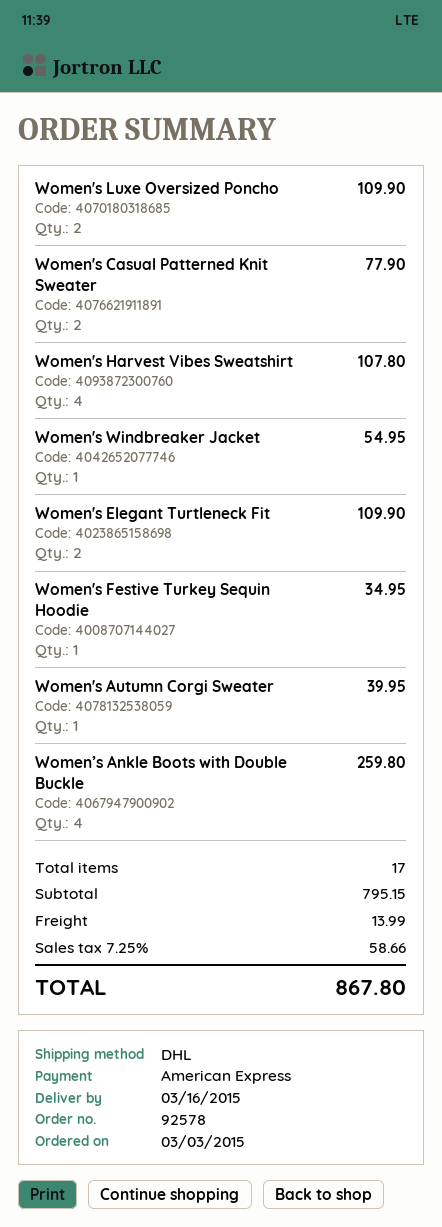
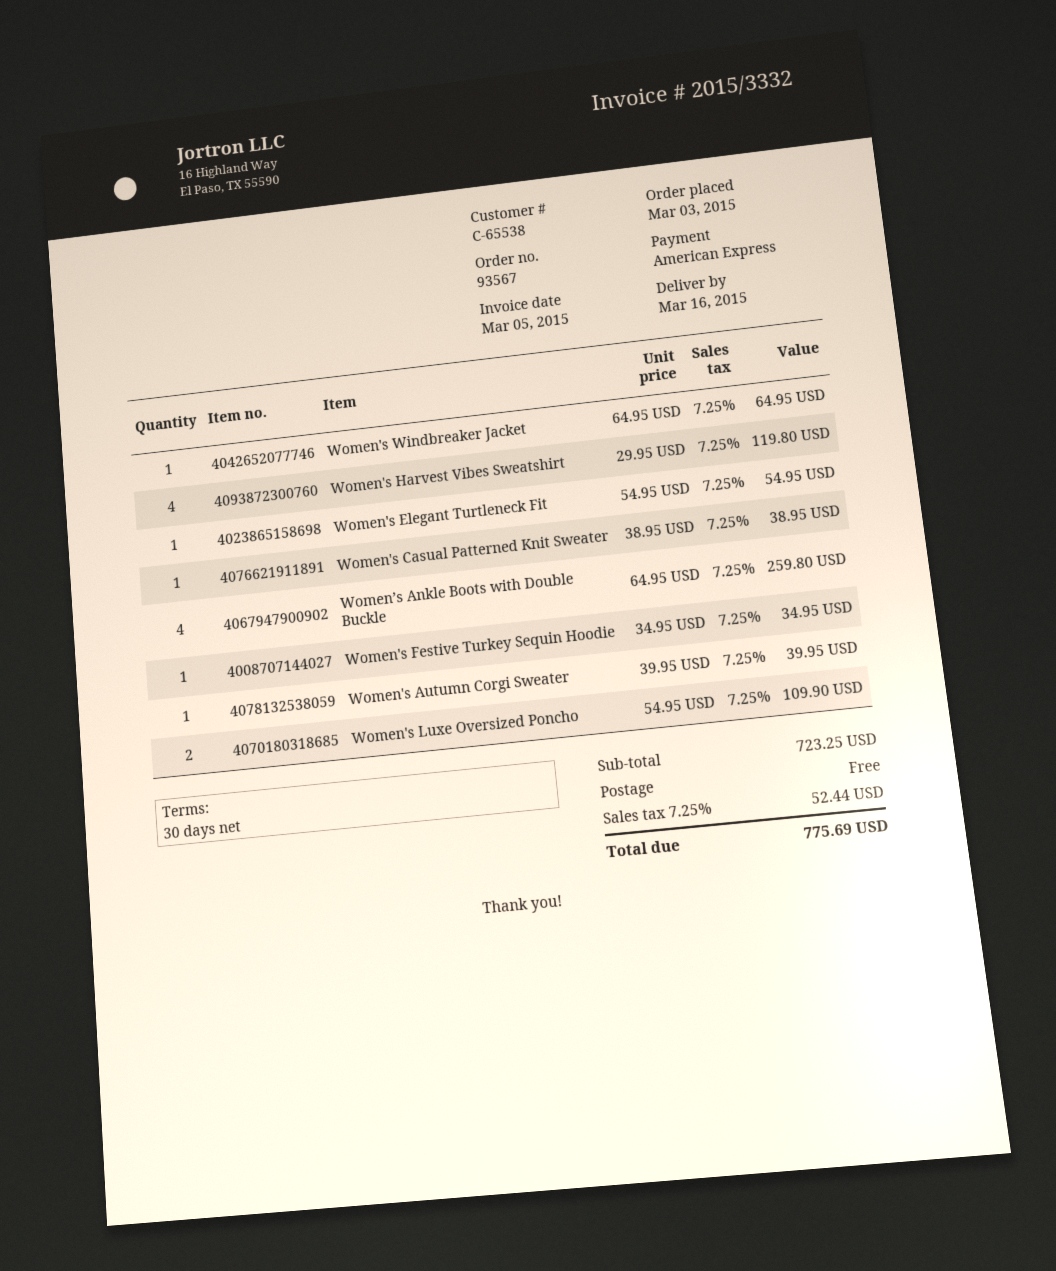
order number: 92578 -> 93567
Women's Casual Patterned Knit Sweater: 2 for 77.90 -> 1 for 38.95
Women's Harvest Vibes Sweatshirt: 4 for 107.80 -> 4 for 119.80
Women's Windbreaker Jacket: 1 for 54.95 -> 1 for 64.95
Women's Elegant Turtleneck Fit: 2 for 109.90 -> 1 for 54.95
subtotal: 795.15 -> 723.25
shipping: 13.99 -> 0.00
tax: 7.25% = 58.66 -> 7.25% = 52.44
total: 867.80 -> 775.69

